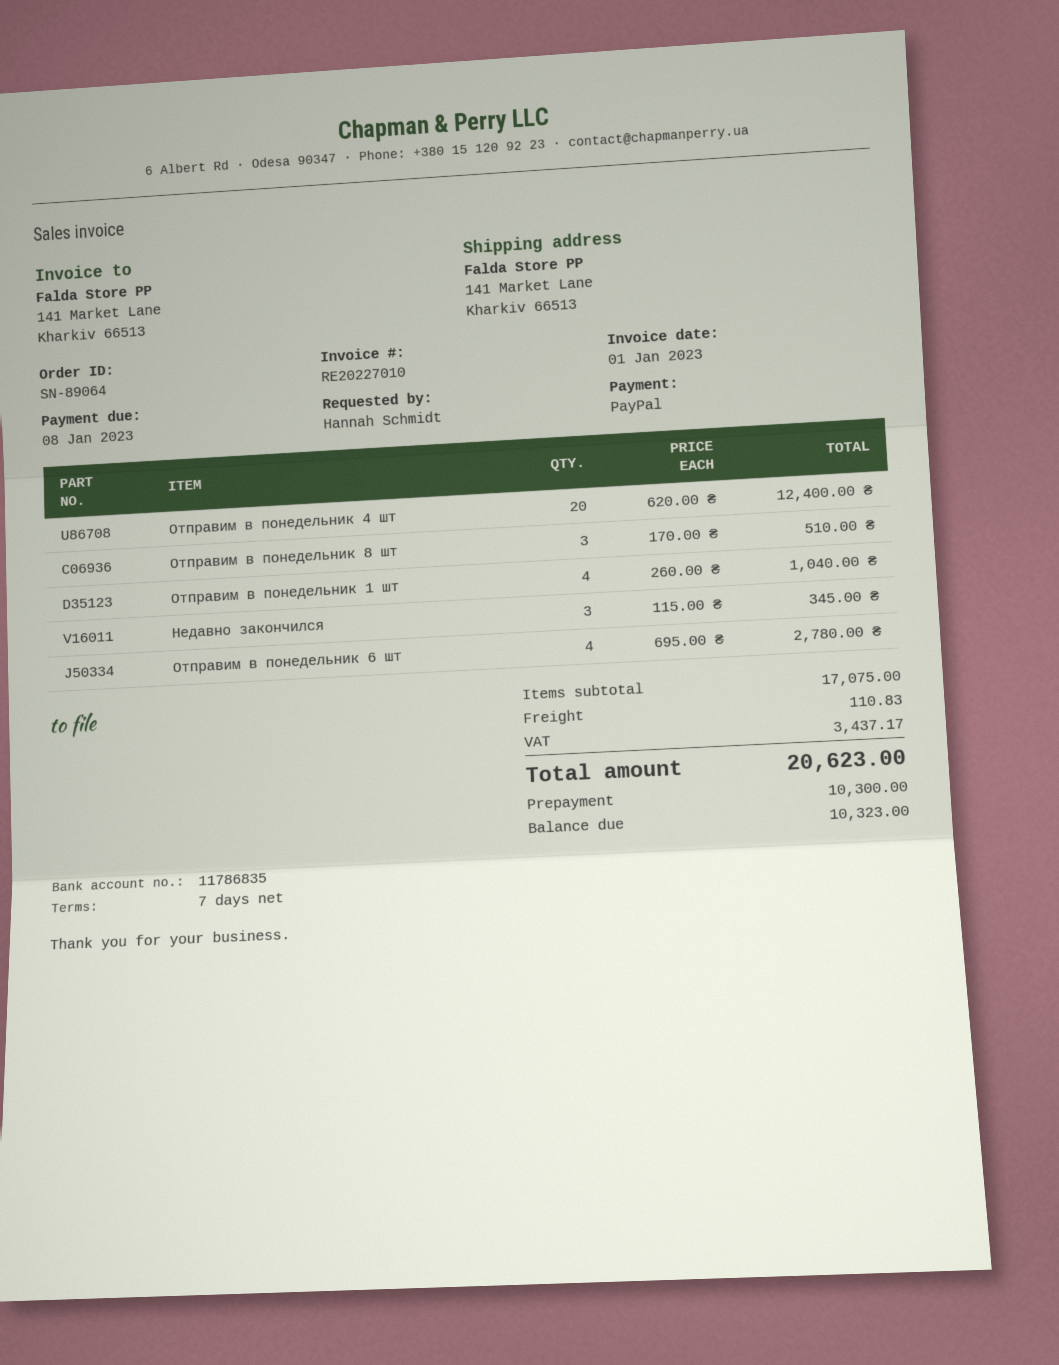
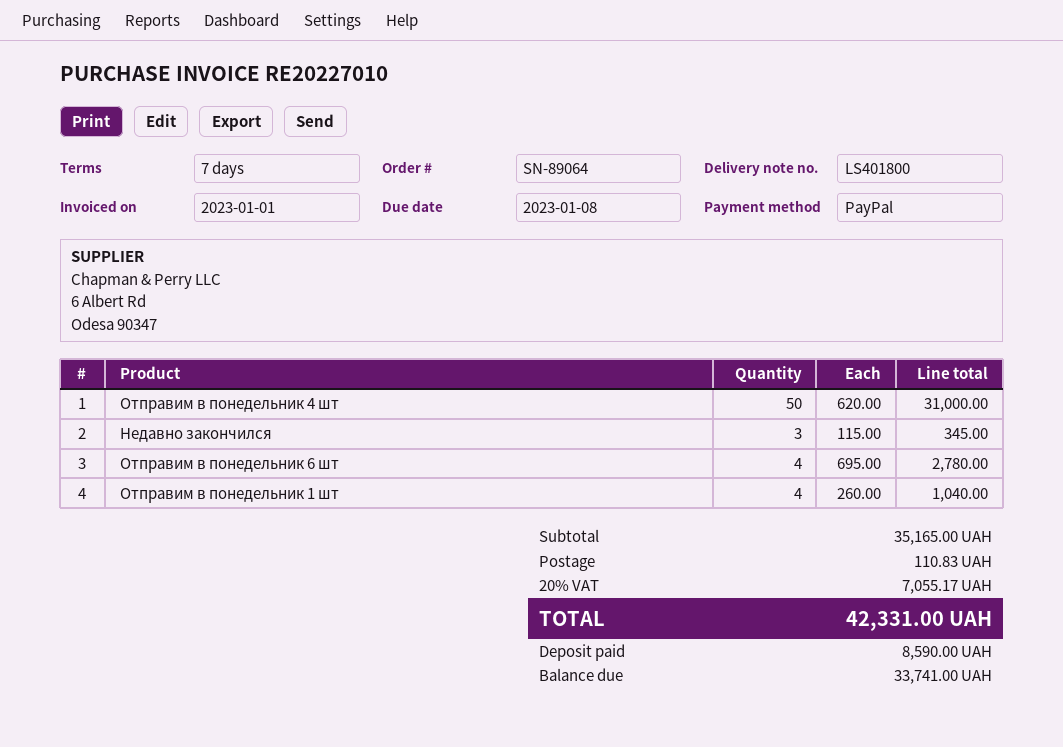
Отправим в понедельник 4 шт: 20 x 620.00 = 12400.00 -> 50 x 620.00 = 31000.00
Отправим в понедельник 8 шт: 3 x 170.00 = 510.00 -> none
subtotal: 17075.00 -> 35165.00
tax: 3437.17 -> 7055.17
total: 20623.00 -> 42331.00
deposit: 10300.00 -> 8590.00
balance: 10323.00 -> 33741.00

